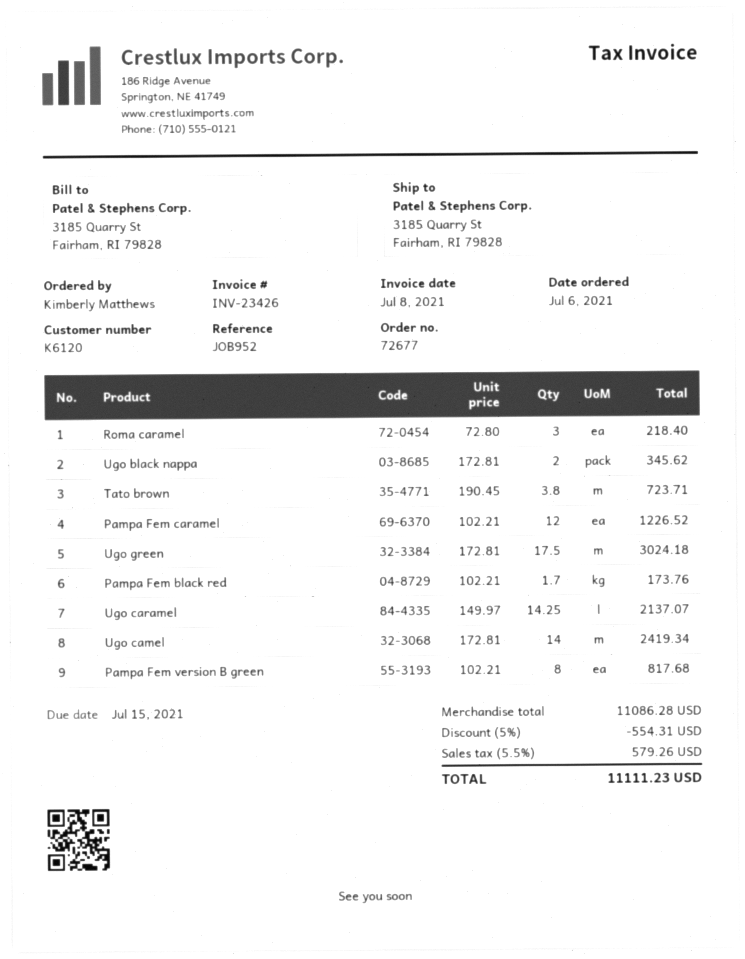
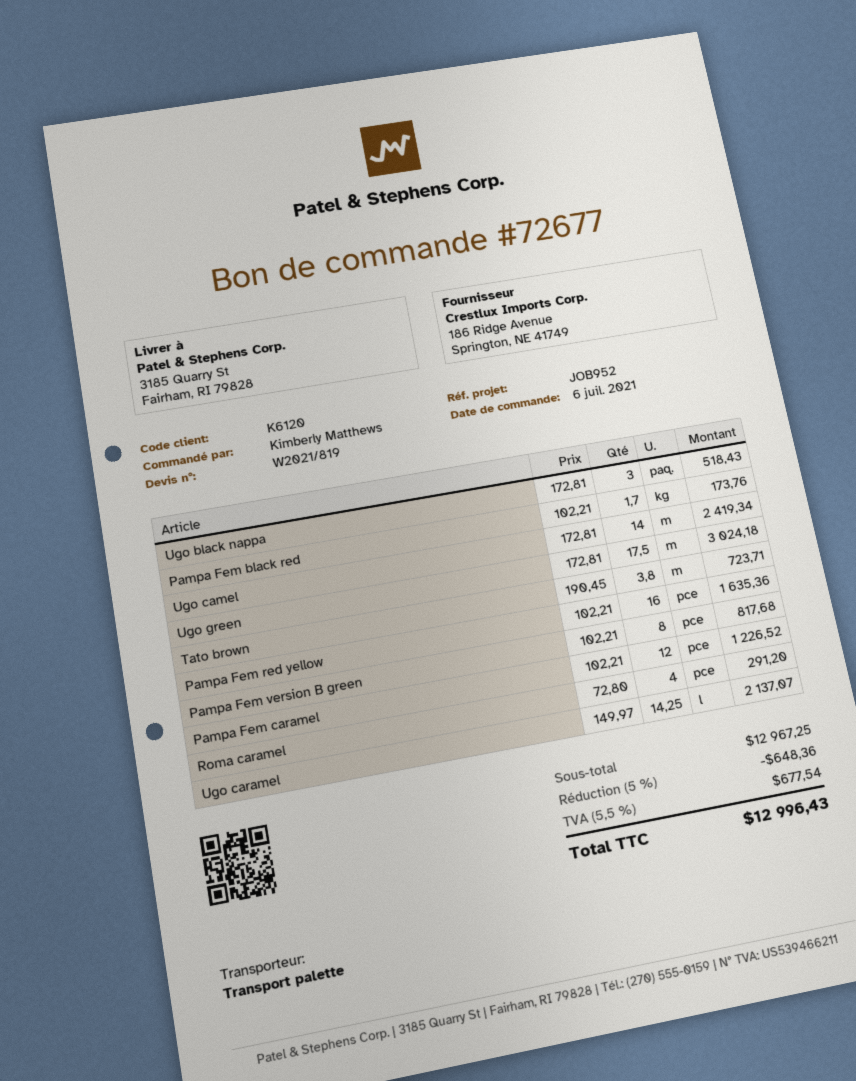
Roma caramel: 3 x 72.80 = 218.40 -> 4 x 72.80 = 291.20
Ugo black nappa: 2 x 172.81 = 345.62 -> 3 x 172.81 = 518.43
Pampa Fem red yellow: none -> 16 x 102.21 = 1635.36
subtotal: 11086.28 -> 12967.25
discount: 5% = 554.31 -> 5% = 648.36
tax: 5.5% = 579.26 -> 5.5% = 677.54
total: 11111.23 -> 12996.43

